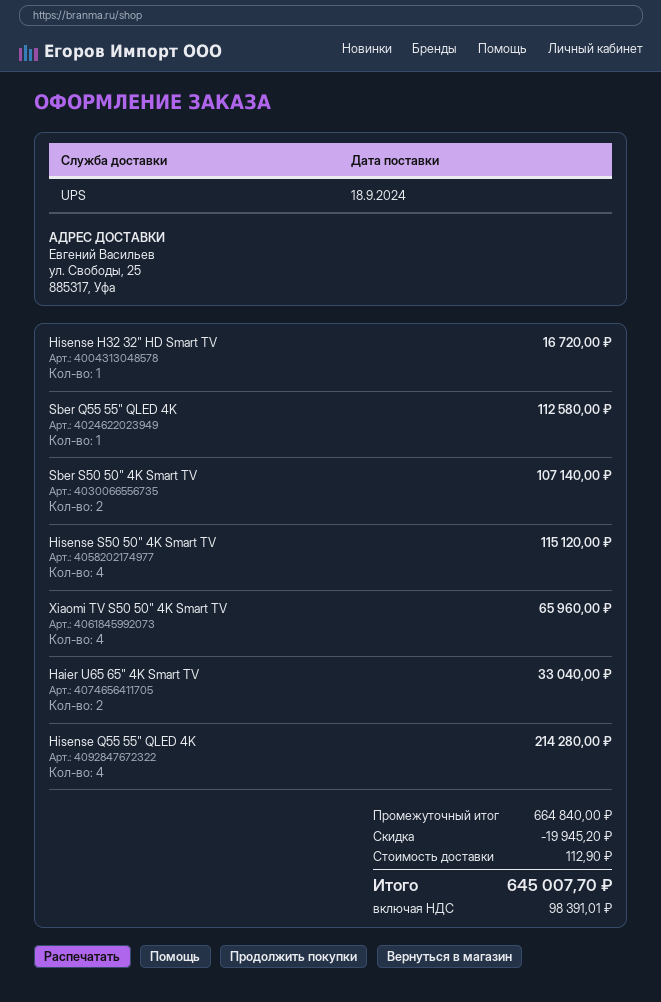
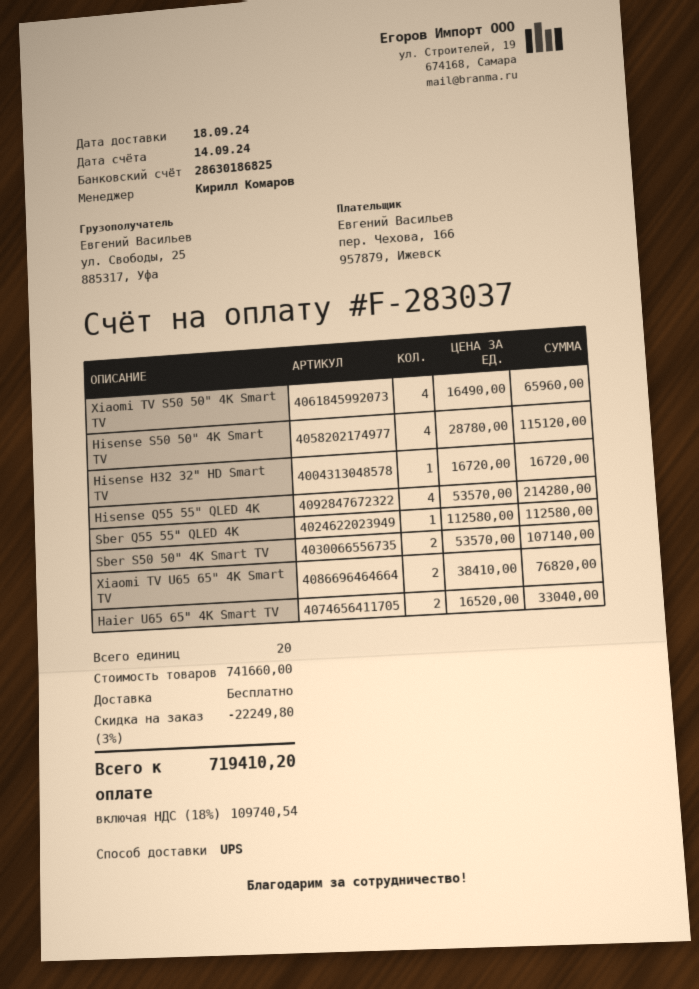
Xiaomi TV U65 65" 4K Smart TV: none -> 2 for 76820.00
subtotal: 664840.00 -> 741660.00
discount: 19945.20 -> 22249.80
shipping: 112.90 -> 0.00
tax: 98391.01 -> 109740.54
total: 645007.70 -> 719410.20

